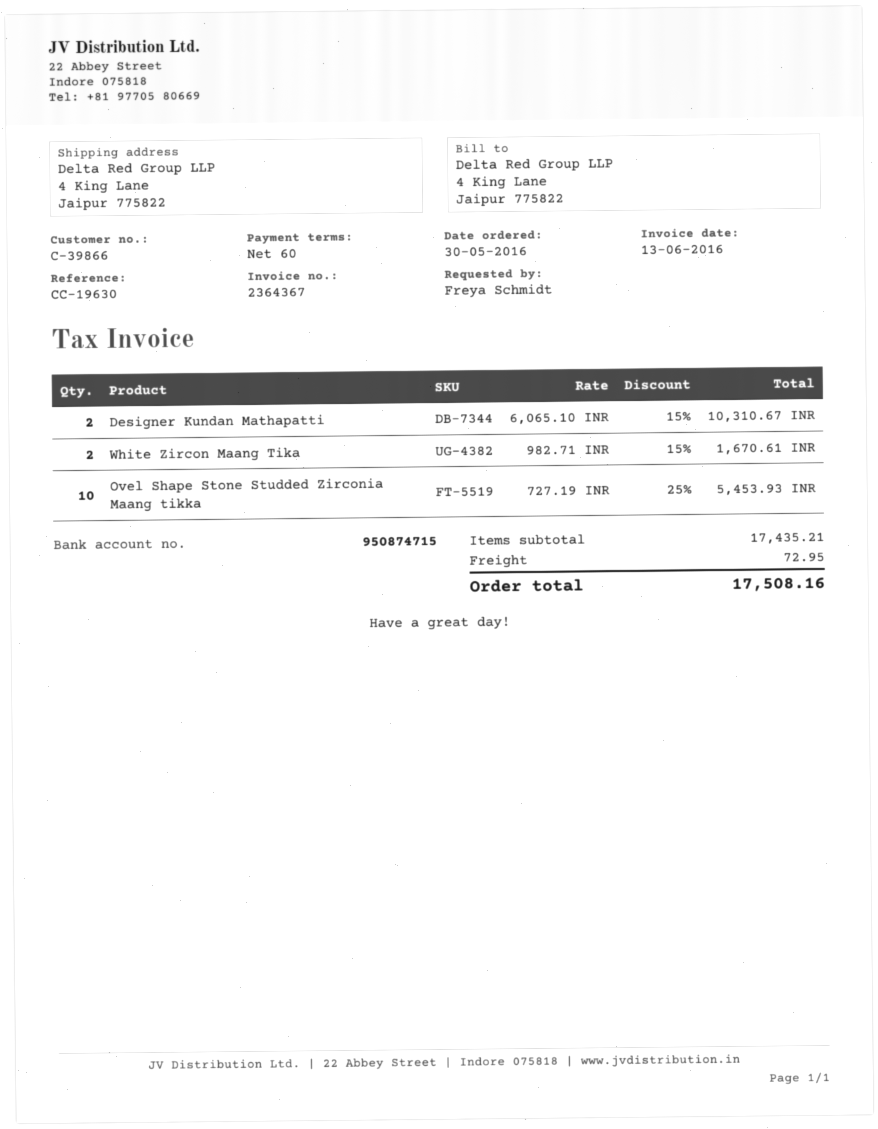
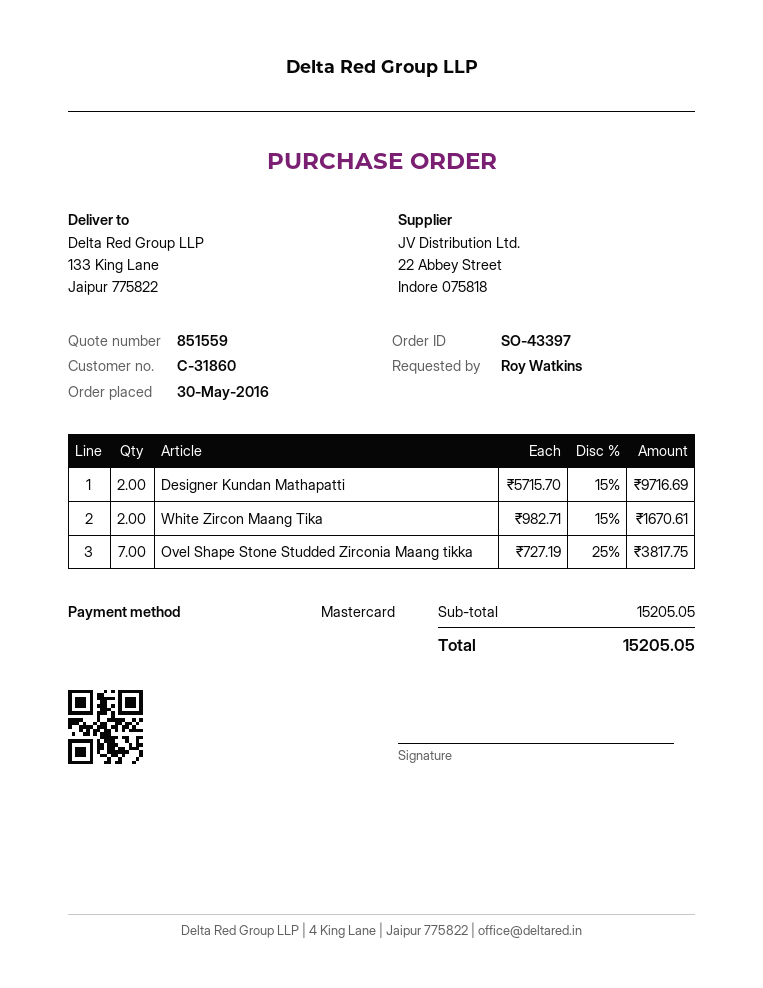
customer number: C-39866 -> C-31860
ordered by: Freya Schmidt -> Roy Watkins
ship to: 4 King Lane, Jaipur 775822 -> 133 King Lane, Jaipur 775822
Designer Kundan Mathapatti: 2 x 6065.10 - 15% = 10310.67 -> 2 x 5715.70 - 15% = 9716.69
Ovel Shape Stone Studded Zirconia Maang tikka: 10 x 727.19 - 25% = 5453.93 -> 7 x 727.19 - 25% = 3817.75
subtotal: 17435.21 -> 15205.05
shipping: 72.95 -> none
total: 17508.16 -> 15205.05

